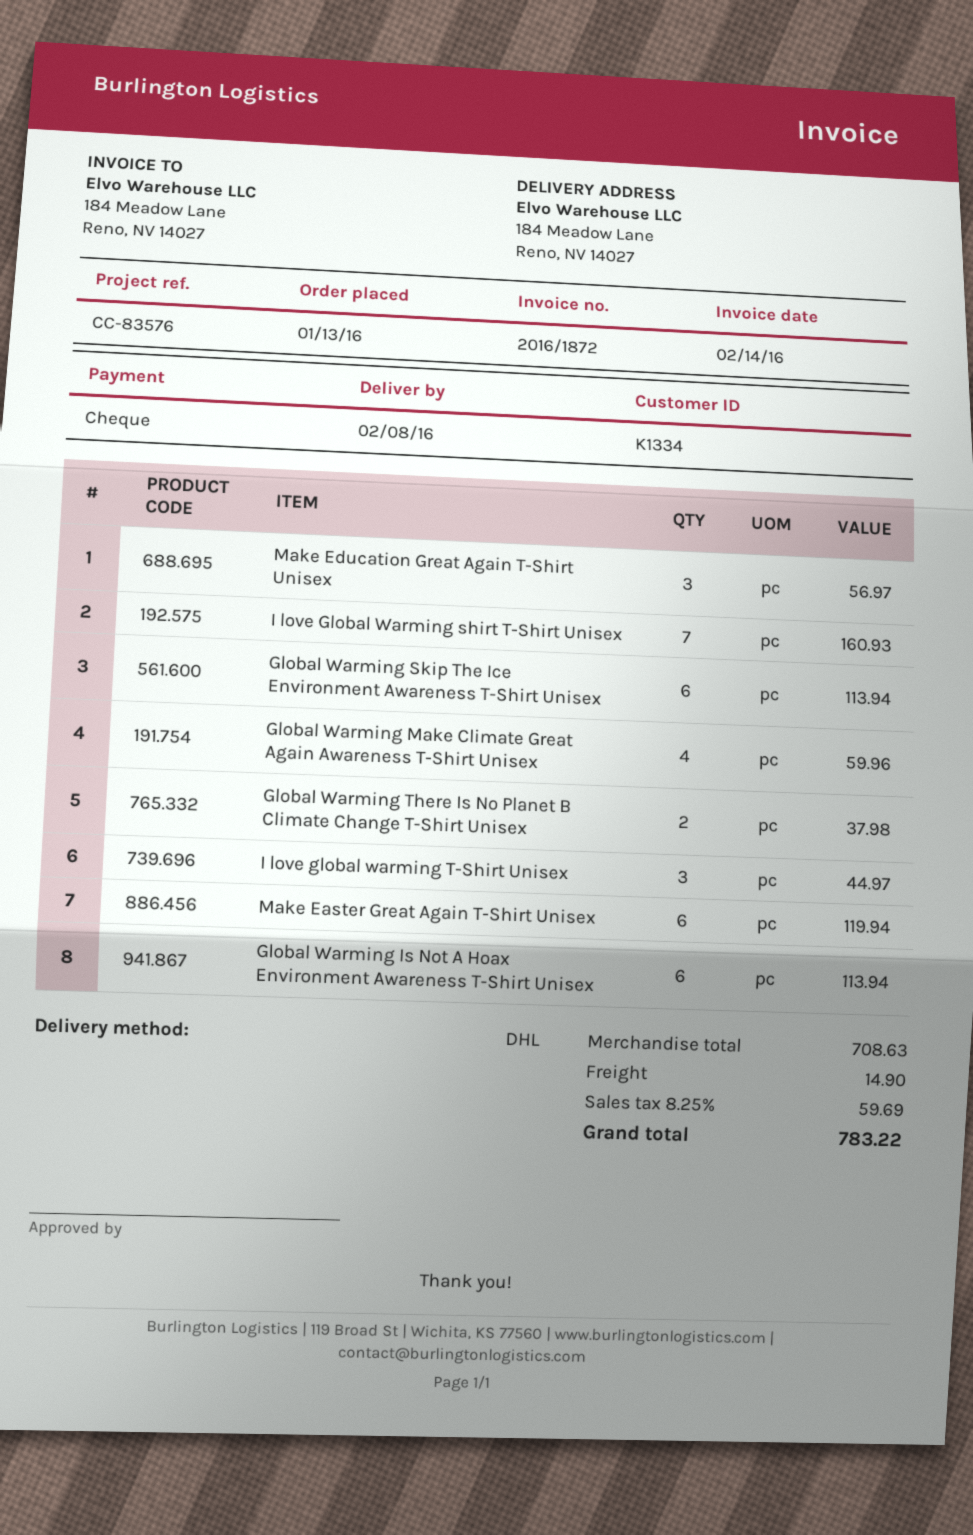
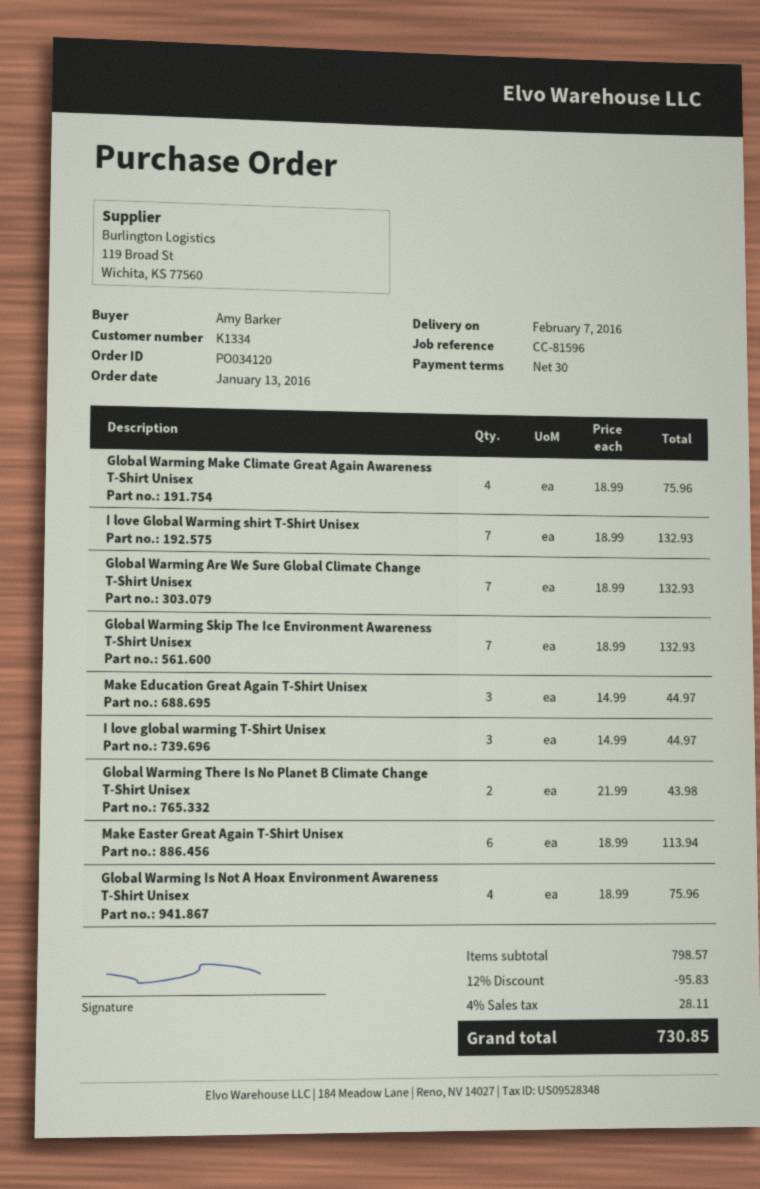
delivery date: 2016-02-08 -> 2016-02-07
reference: CC-83576 -> CC-81596
Make Education Great Again T-Shirt Unisex: 3 for 56.97 -> 3 for 44.97
I love Global Warming shirt T-Shirt Unisex: 7 for 160.93 -> 7 for 132.93
Global Warming Skip The Ice Environment Awareness T-Shirt Unisex: 6 for 113.94 -> 7 for 132.93
Global Warming Make Climate Great Again Awareness T-Shirt Unisex: 4 for 59.96 -> 4 for 75.96
Global Warming There Is No Planet B Climate Change T-Shirt Unisex: 2 for 37.98 -> 2 for 43.98
Make Easter Great Again T-Shirt Unisex: 6 for 119.94 -> 6 for 113.94
Global Warming Is Not A Hoax Environment Awareness T-Shirt Unisex: 6 for 113.94 -> 4 for 75.96
Global Warming Are We Sure Global Climate Change T-Shirt Unisex: none -> 7 for 132.93
subtotal: 708.63 -> 798.57
discount: none -> 12% = 95.83
shipping: 14.90 -> none
tax: 8.25% = 59.69 -> 4% = 28.11
total: 783.22 -> 730.85

